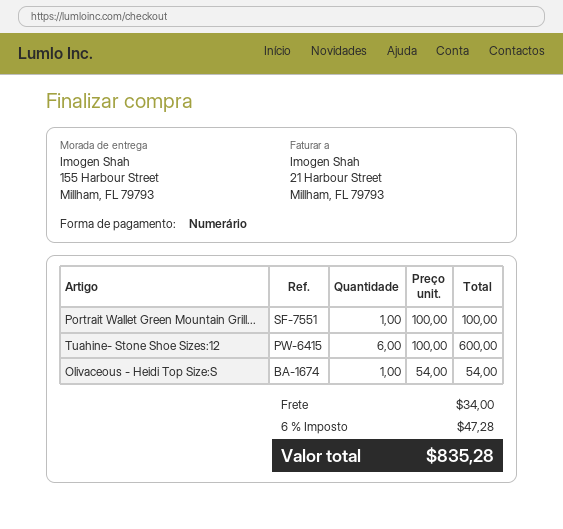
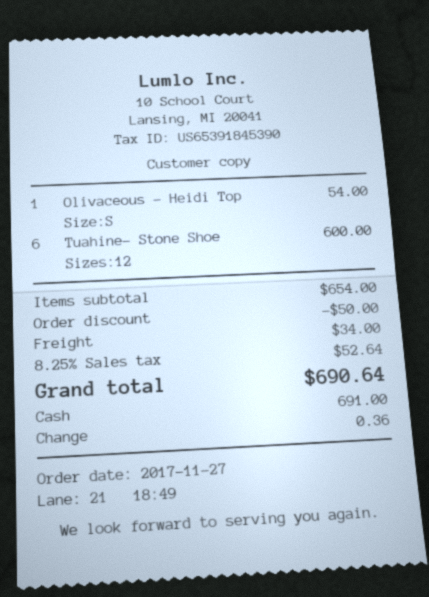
Portrait Wallet Green Mountain Grill...: 1 for 100.00 -> none
discount: none -> 50.00
tax: 6% = 47.28 -> 8.25% = 52.64
total: 835.28 -> 690.64

